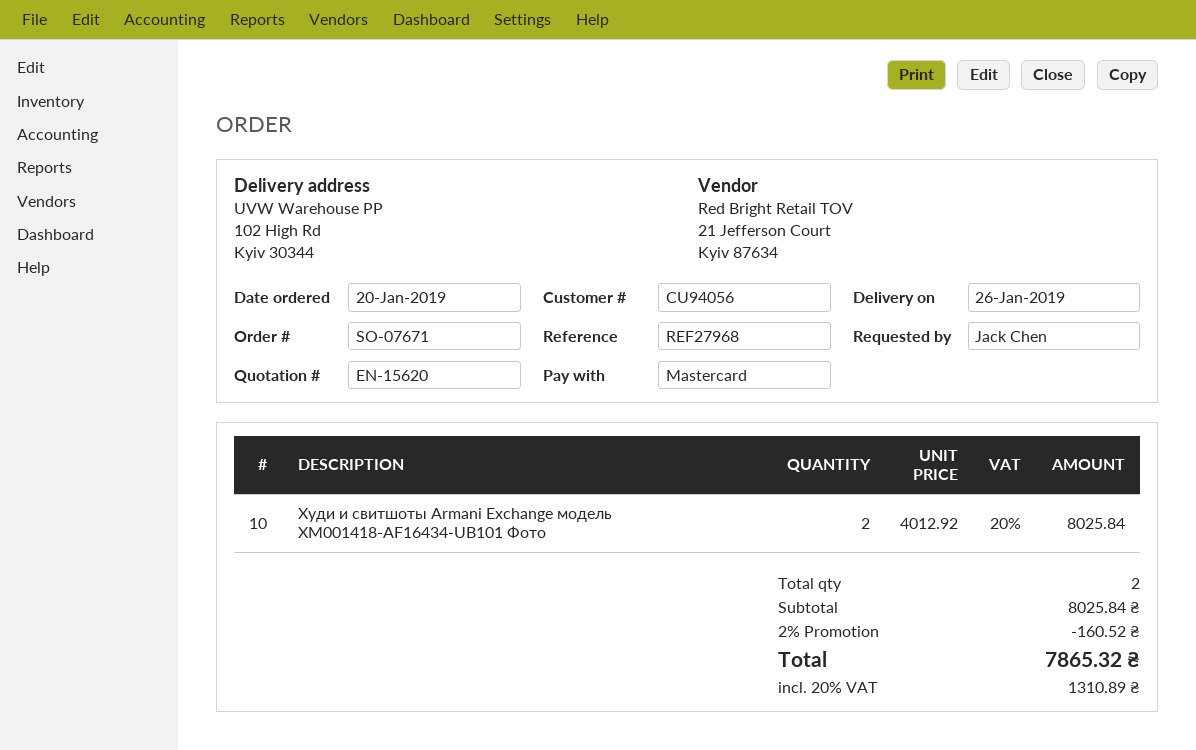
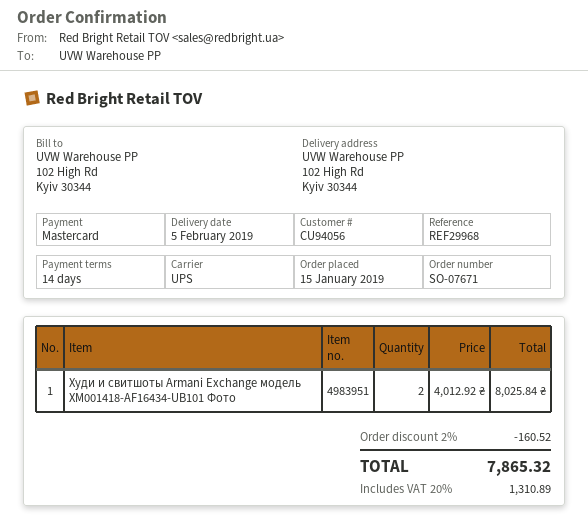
order date: 2019-01-20 -> 2019-01-15
delivery date: 2019-01-26 -> 2019-02-05
reference: REF27968 -> REF29968

